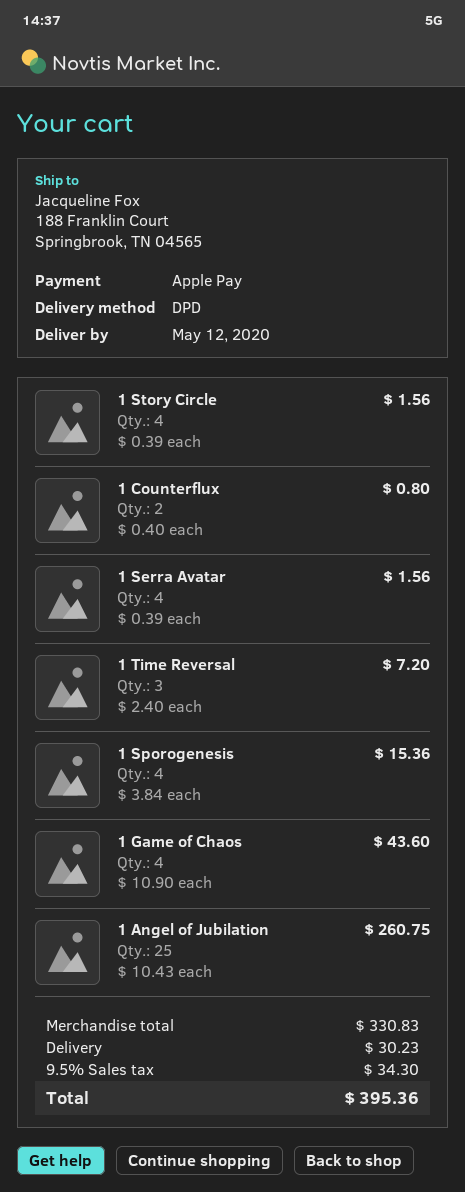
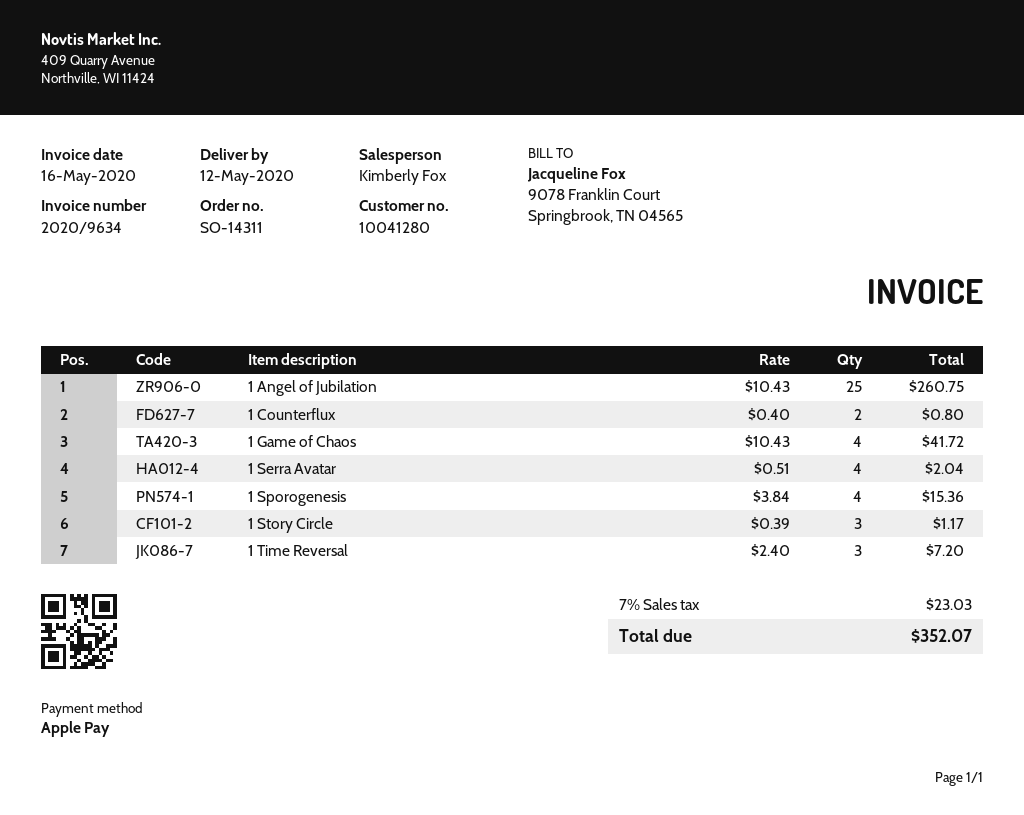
1 Story Circle: 4 x 0.39 = 1.56 -> 3 x 0.39 = 1.17
1 Serra Avatar: 4 x 0.39 = 1.56 -> 4 x 0.51 = 2.04
1 Game of Chaos: 4 x 10.90 = 43.60 -> 4 x 10.43 = 41.72
shipping: 30.23 -> none
tax: 9.5% = 34.30 -> 7% = 23.03
total: 395.36 -> 352.07

